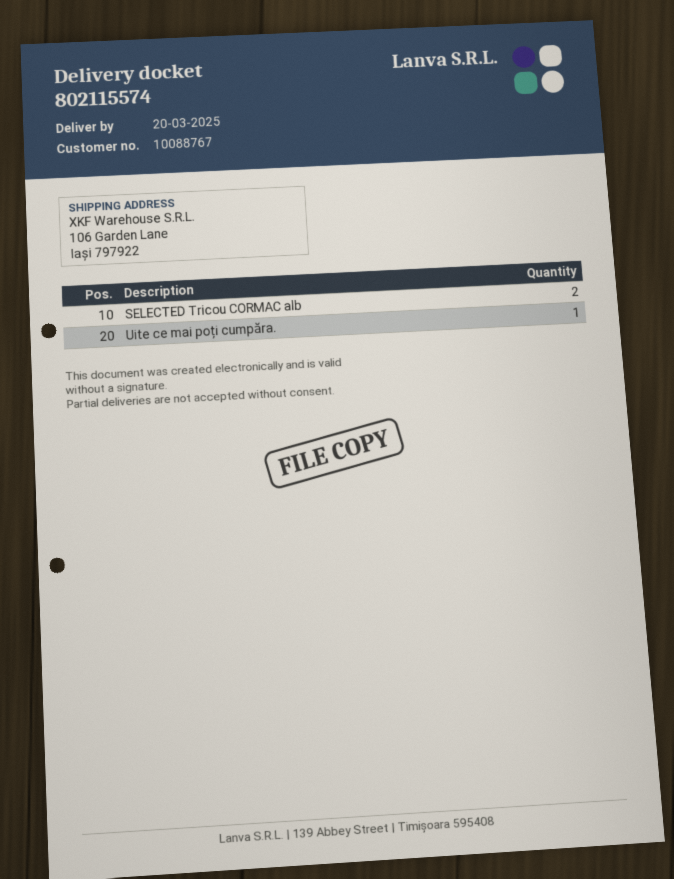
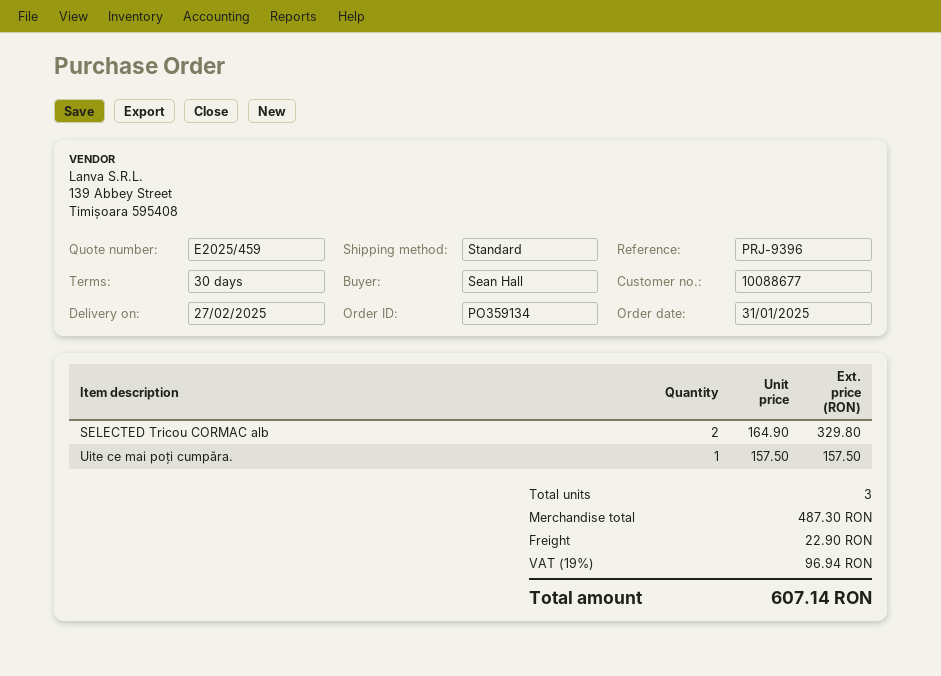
delivery date: 2025-03-20 -> 2025-02-27
customer number: 10088767 -> 10088677

